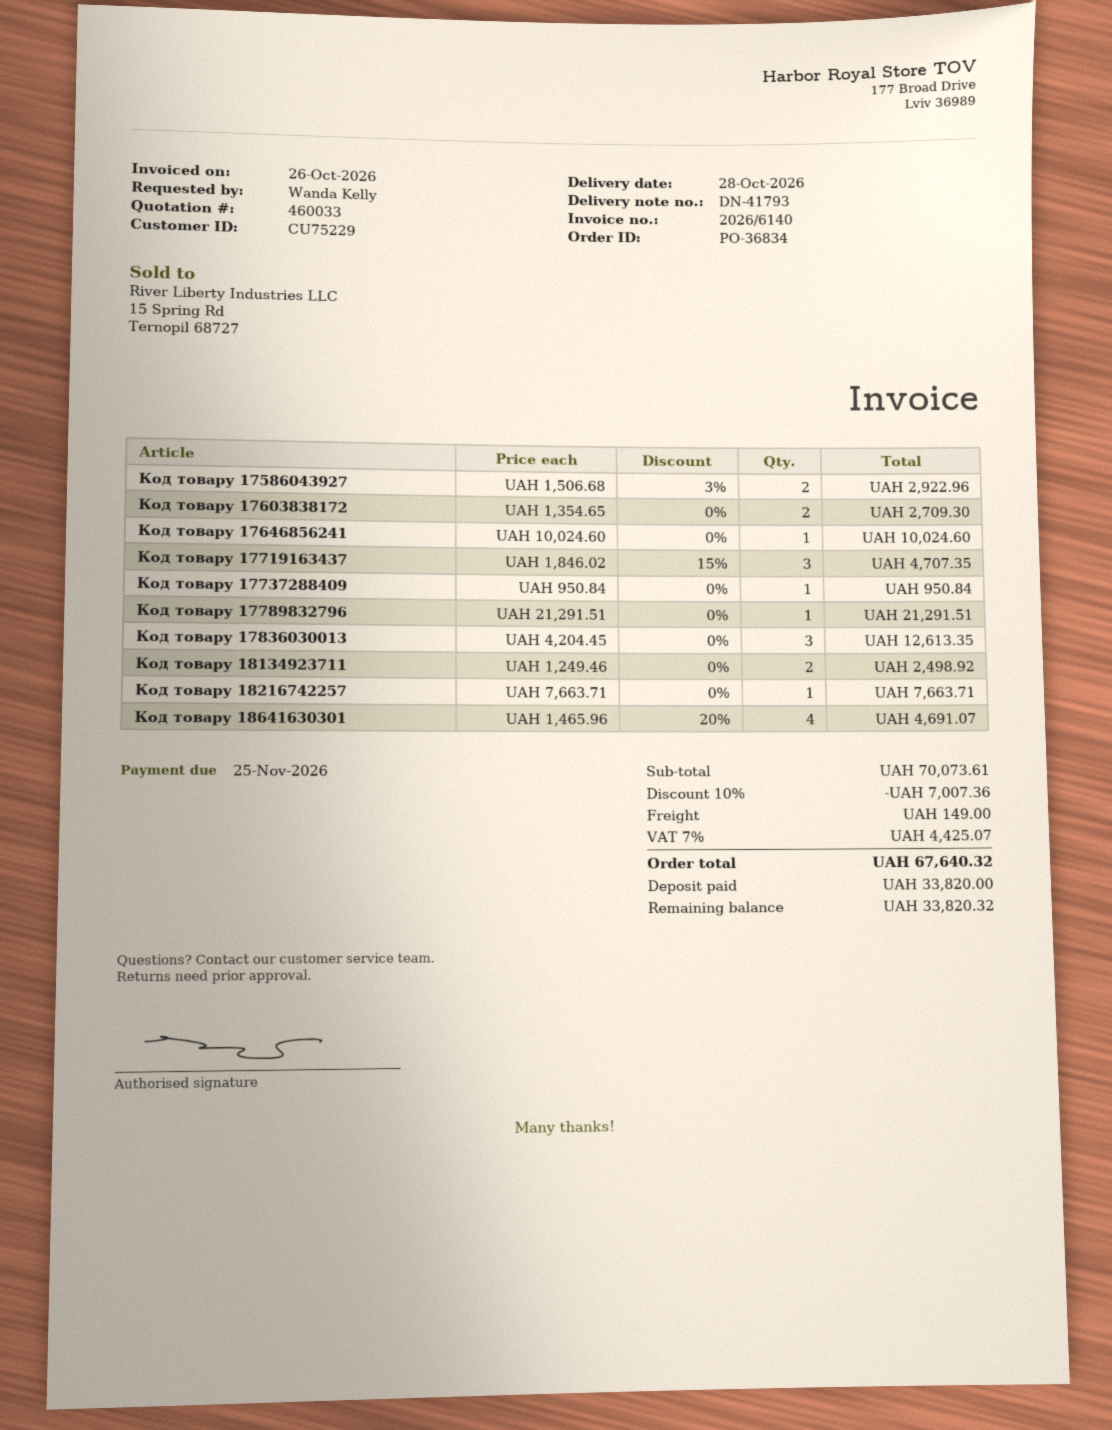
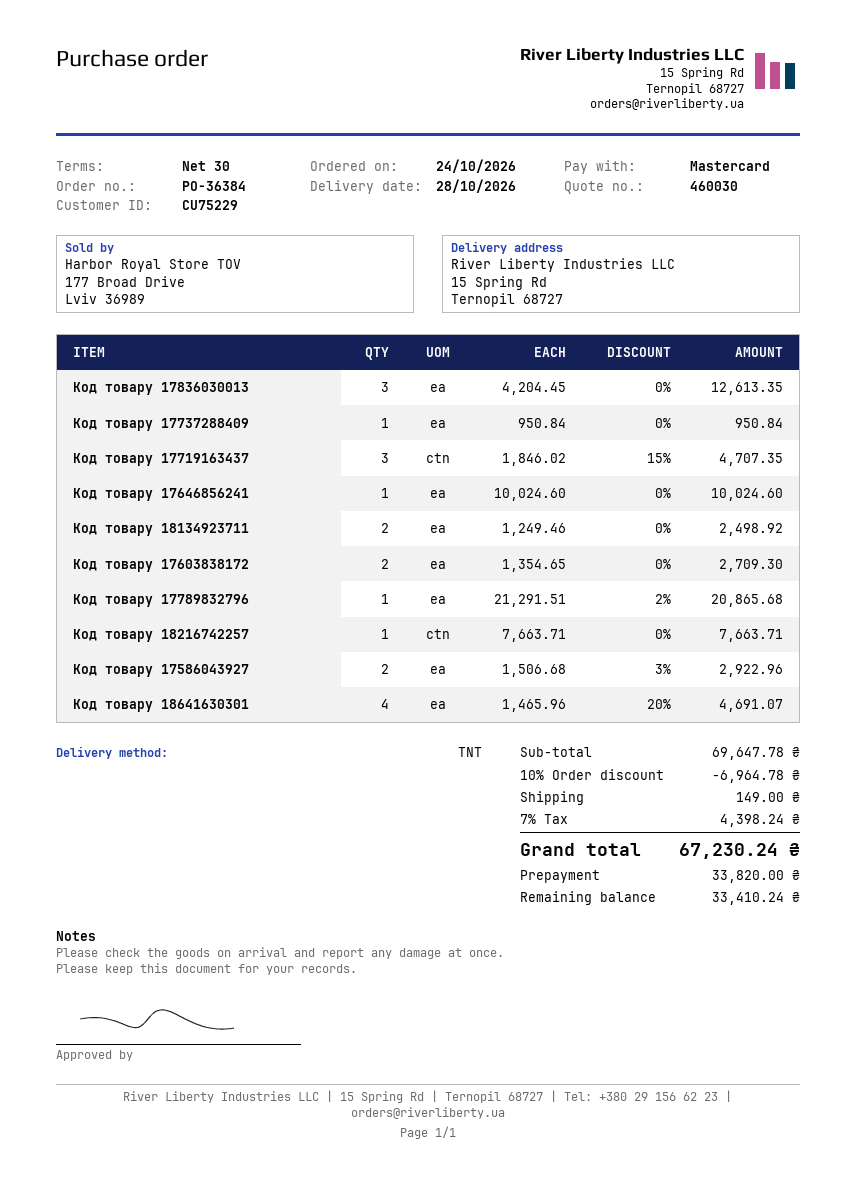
quote number: 460033 -> 460030
order number: PO-36834 -> PO-36384
Код товару 17789832796: 1 x 21291.51 = 21291.51 -> 1 x 21291.51 - 2% = 20865.68
subtotal: 70073.61 -> 69647.78
discount: 10% = 7007.36 -> 10% = 6964.78
tax: 7% = 4425.07 -> 7% = 4398.24
total: 67640.32 -> 67230.24
balance: 33820.32 -> 33410.24

